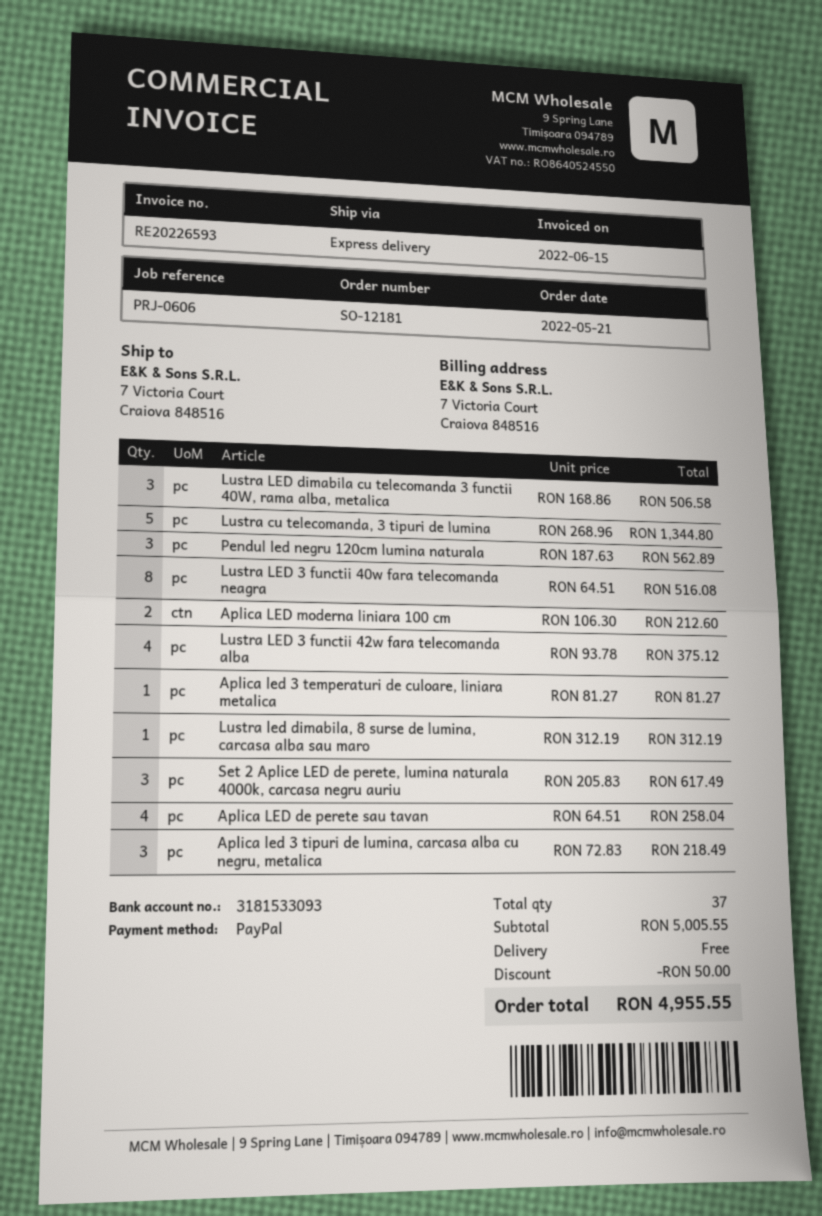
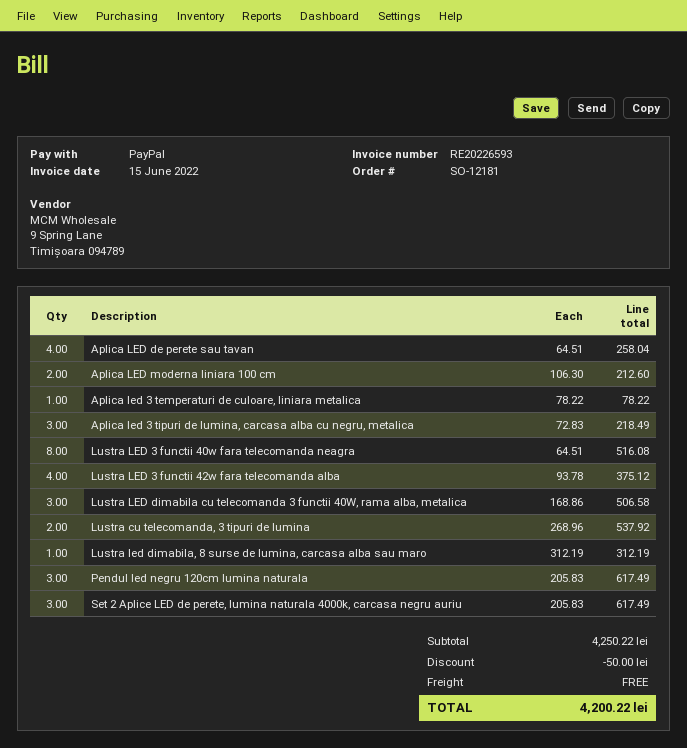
Lustra cu telecomanda, 3 tipuri de lumina: 5 x 268.96 = 1344.80 -> 2 x 268.96 = 537.92
Pendul led negru 120cm lumina naturala: 3 x 187.63 = 562.89 -> 3 x 205.83 = 617.49
Aplica led 3 temperaturi de culoare, liniara metalica: 1 x 81.27 = 81.27 -> 1 x 78.22 = 78.22
subtotal: 5005.55 -> 4250.22
total: 4955.55 -> 4200.22

